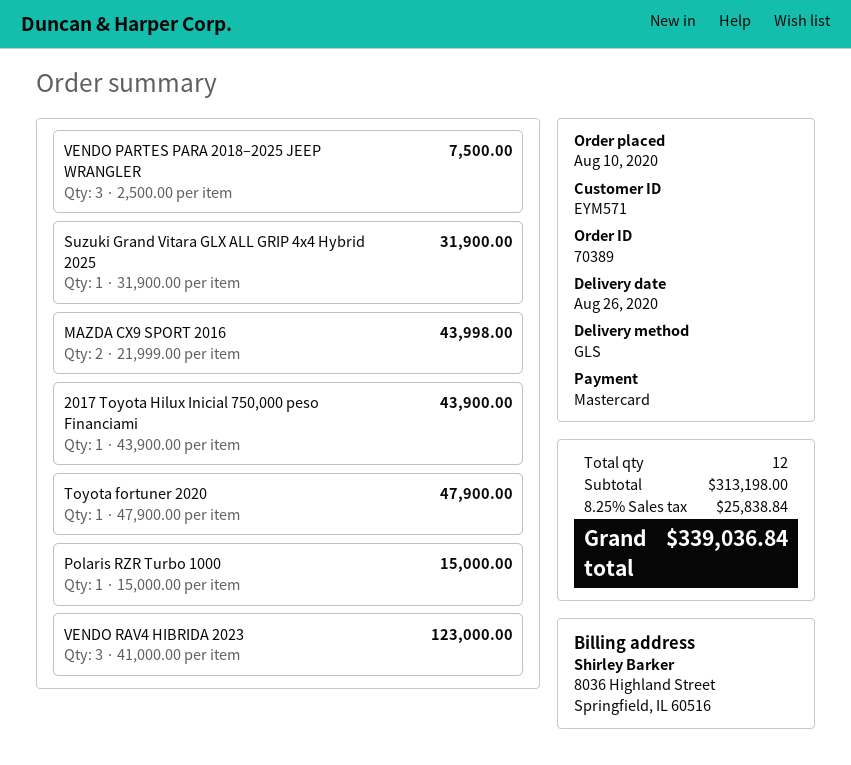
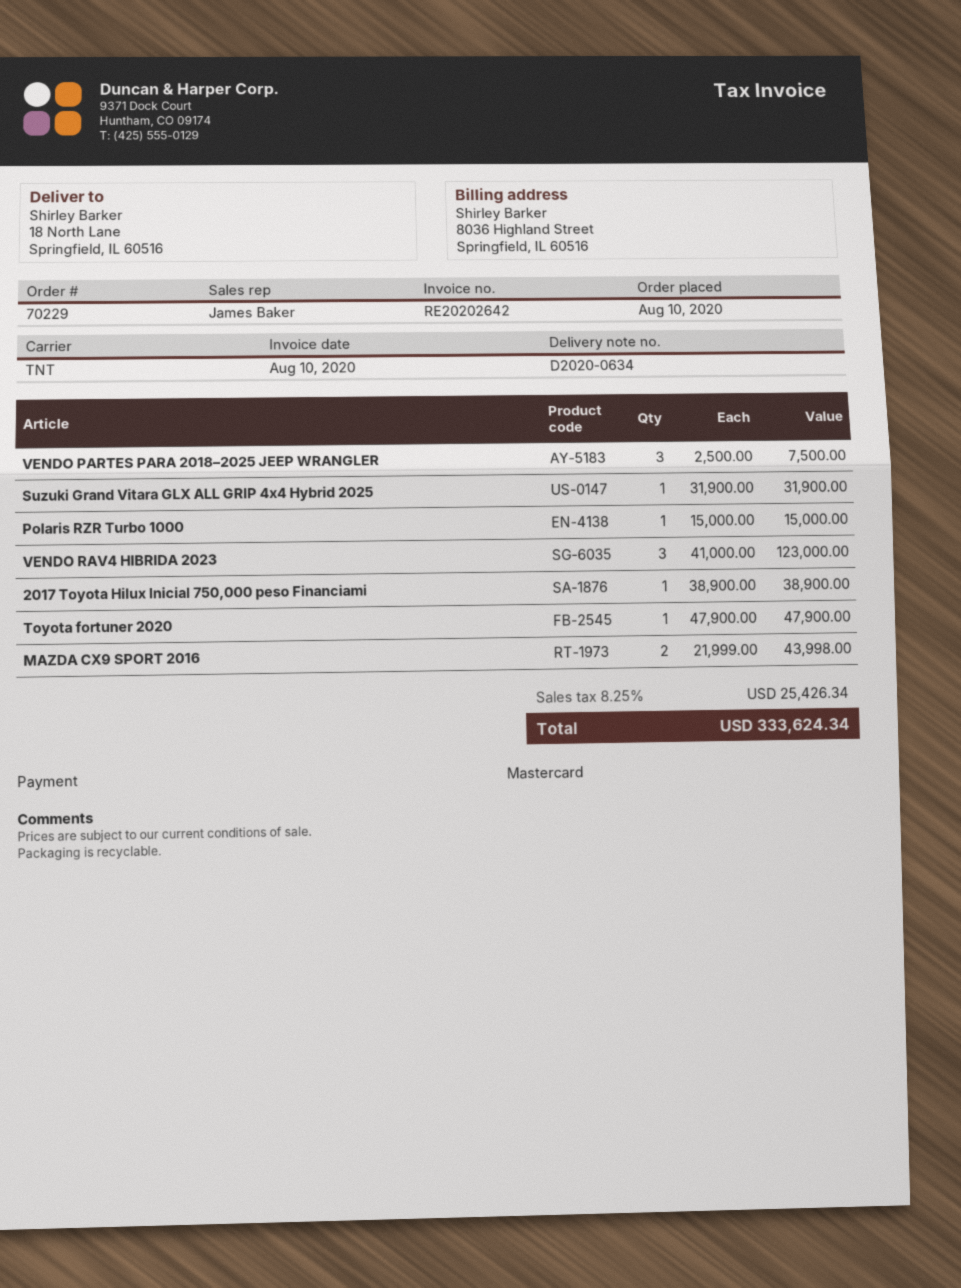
order number: 70389 -> 70229
shipping method: GLS -> TNT
2017 Toyota Hilux Inicial 750,000 peso Financiami: 1 x 43900.00 = 43900.00 -> 1 x 38900.00 = 38900.00
tax: 8.25% = 25838.84 -> 8.25% = 25426.34
total: 339036.84 -> 333624.34

